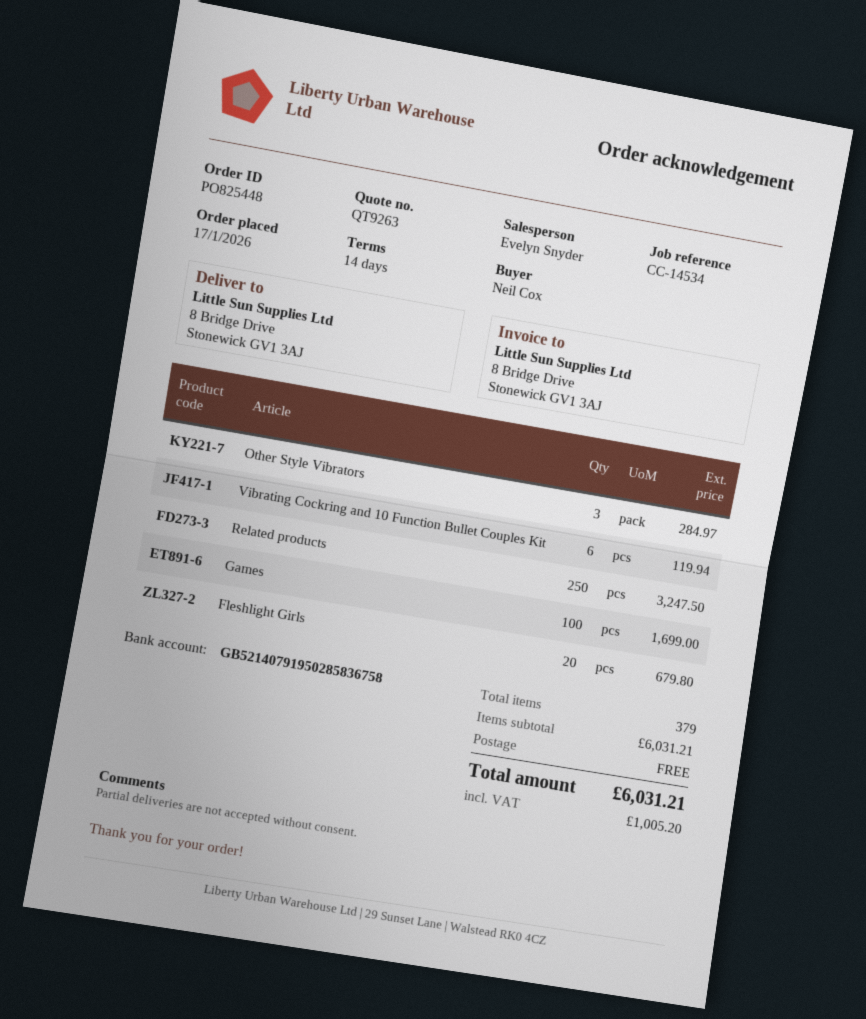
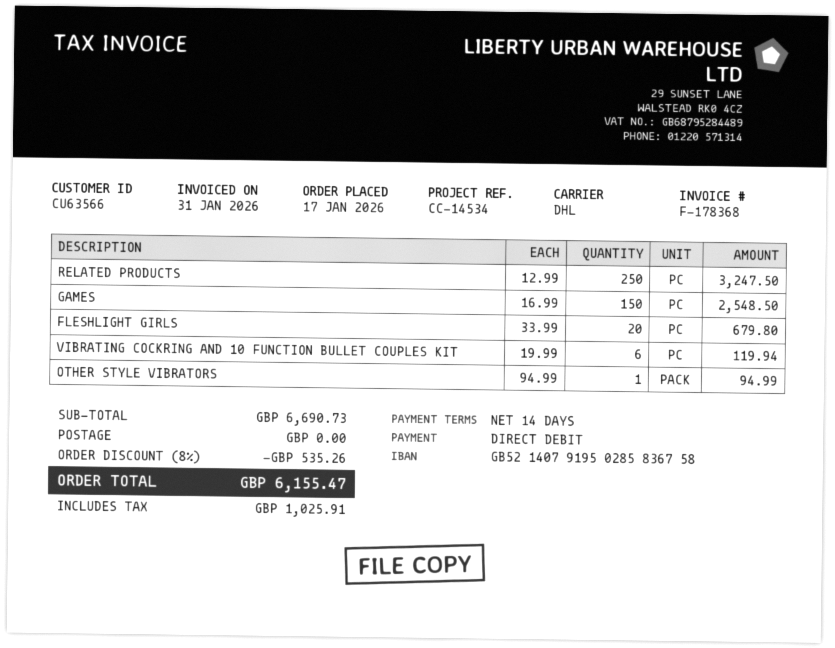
Other Style Vibrators: 3 for 284.97 -> 1 for 94.99
Games: 100 for 1699.00 -> 150 for 2548.50
subtotal: 6031.21 -> 6690.73
discount: none -> 8% = 535.26
tax: 1005.20 -> 1025.91
total: 6031.21 -> 6155.47

